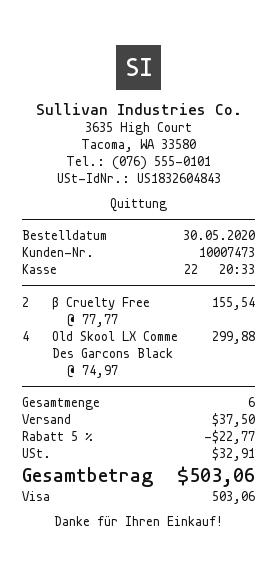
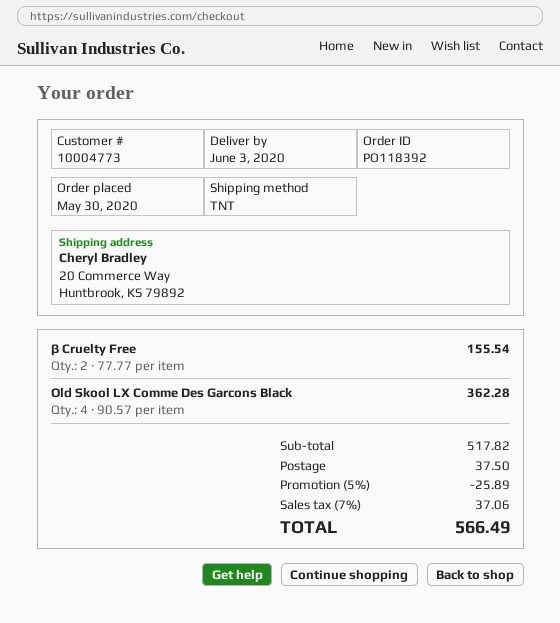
customer number: 10007473 -> 10004773
Old Skool LX Comme Des Garcons Black: 4 x 74.97 = 299.88 -> 4 x 90.57 = 362.28
discount: 5% = 22.77 -> 5% = 25.89
tax: 32.91 -> 37.06
total: 503.06 -> 566.49

